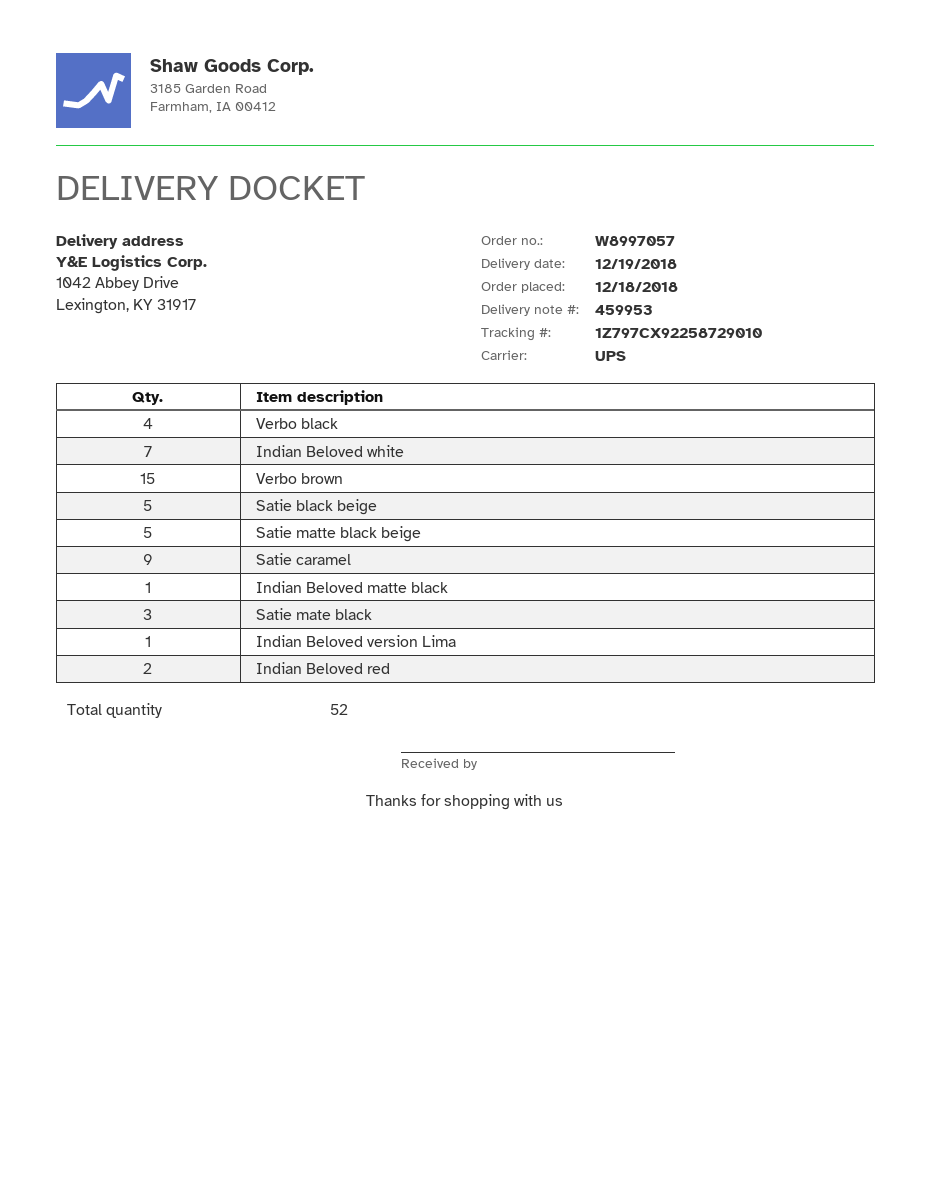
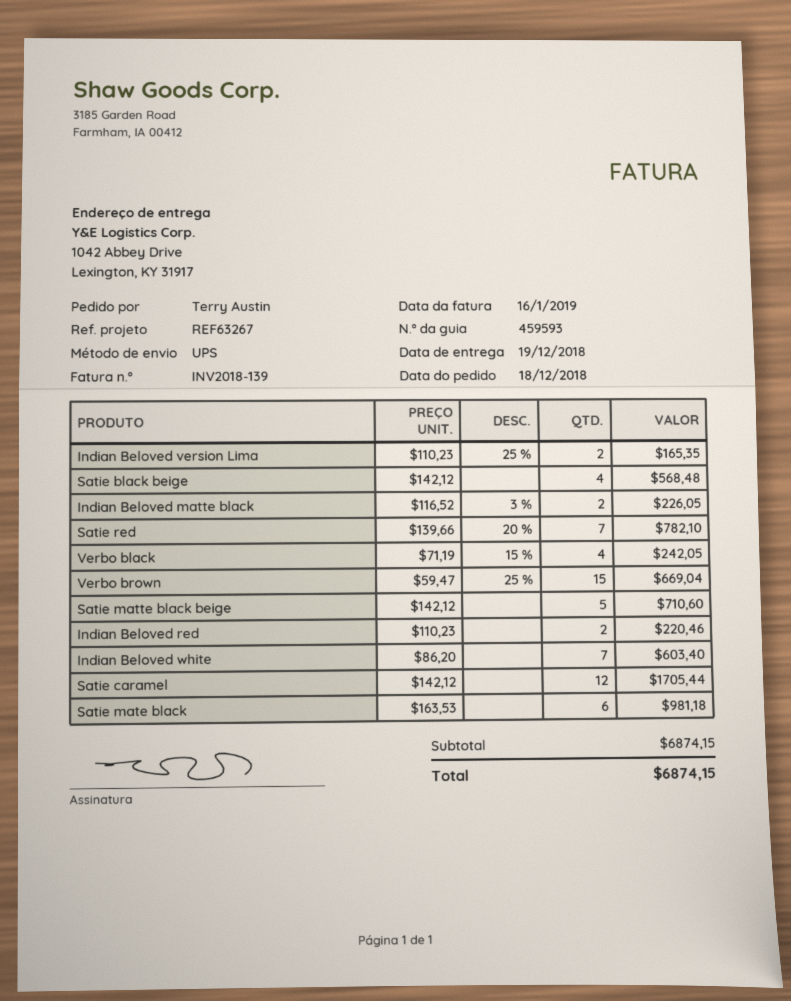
delivery note number: 459953 -> 459593
Satie black beige: 5 -> 4
Satie caramel: 9 -> 12
Indian Beloved matte black: 1 -> 2
Satie mate black: 3 -> 6
Indian Beloved version Lima: 1 -> 2
Satie red: none -> 7

